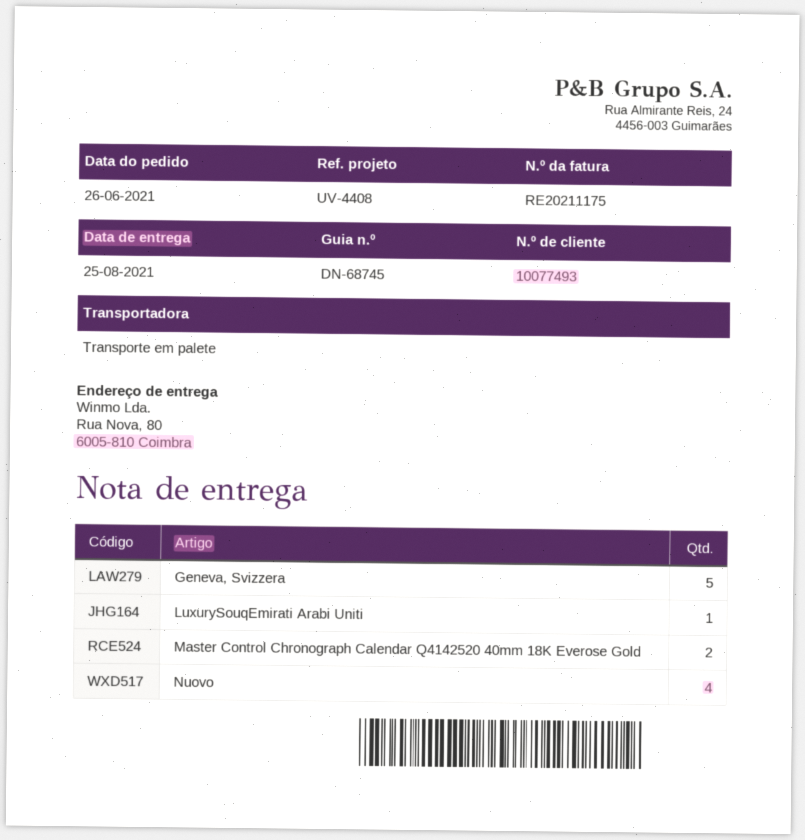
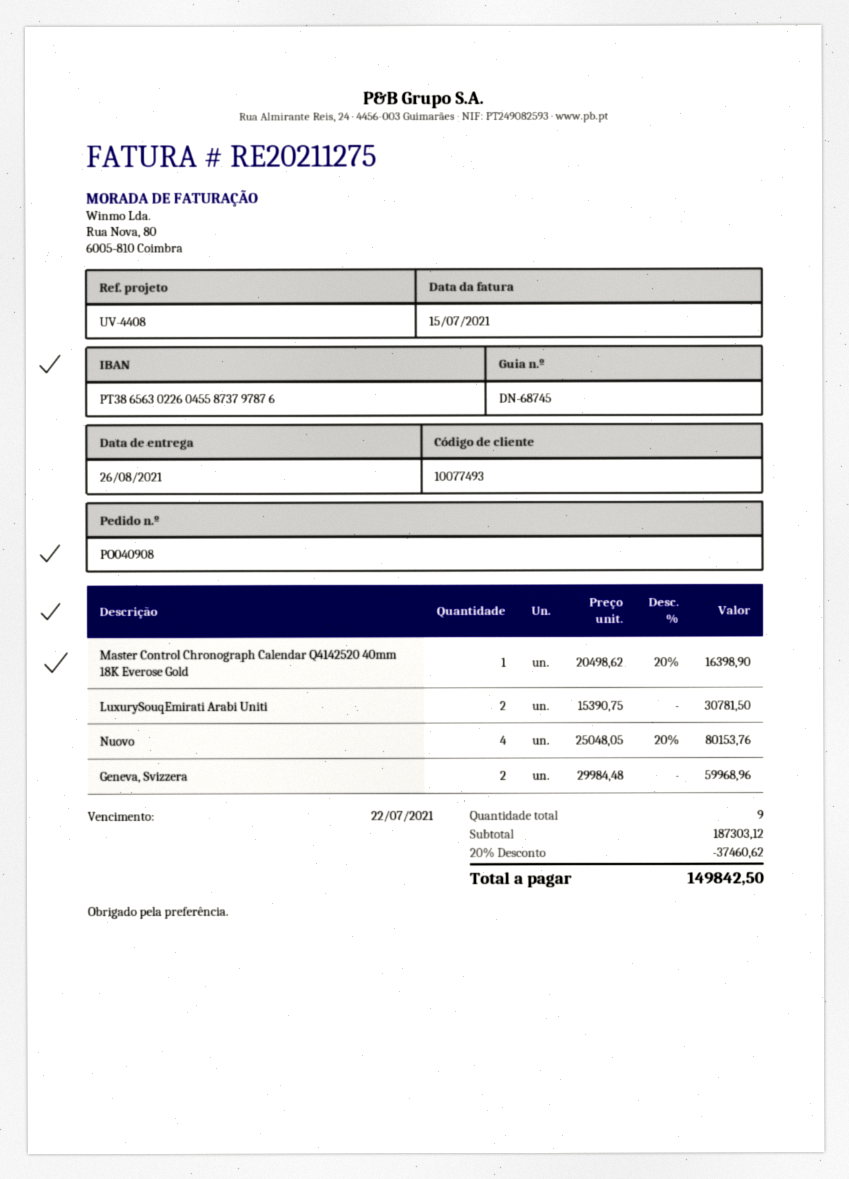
delivery date: 2021-08-25 -> 2021-08-26
invoice number: RE20211175 -> RE20211275
Geneva, Svizzera: 5 -> 2
LuxurySouqEmirati Arabi Uniti: 1 -> 2
Master Control Chronograph Calendar Q4142520 40mm 18K Everose Gold: 2 -> 1

